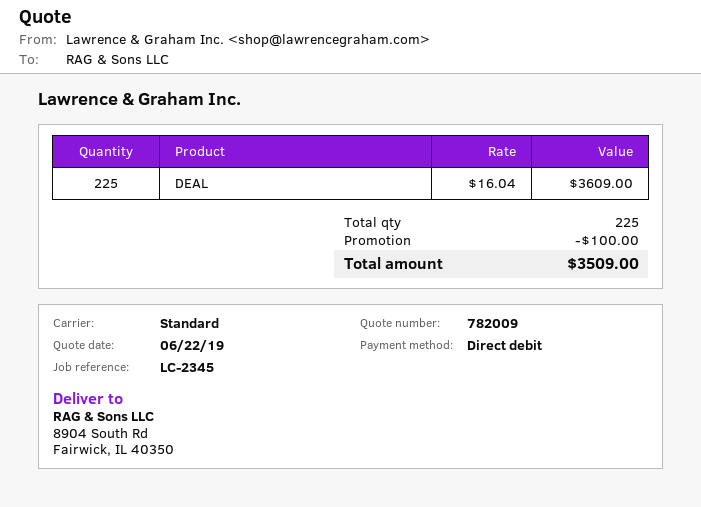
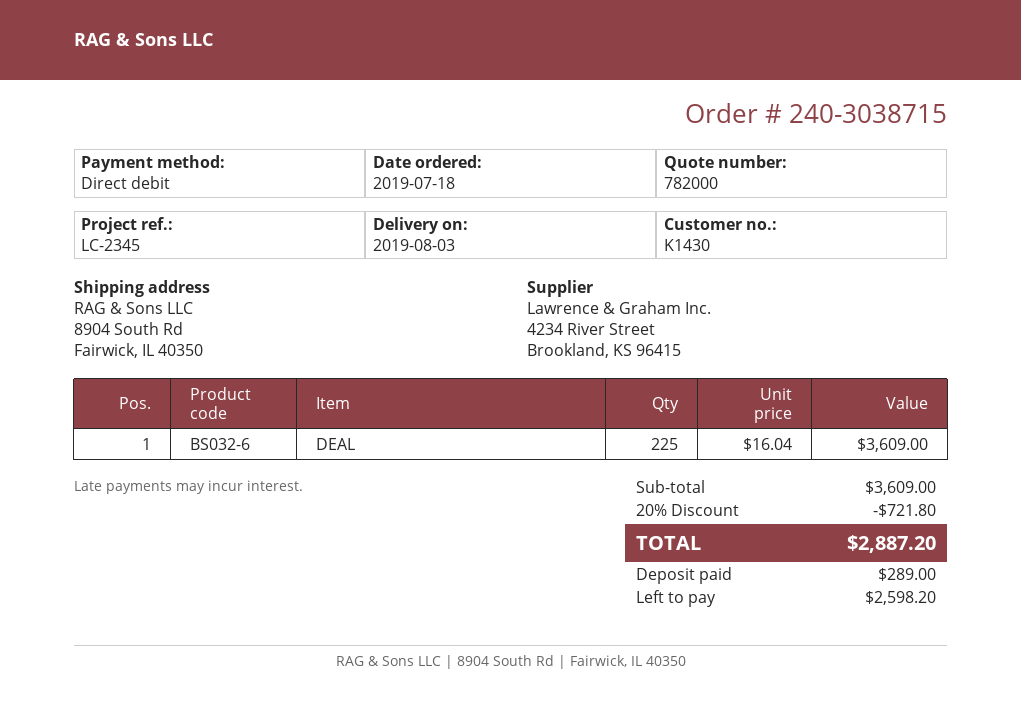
quote number: 782009 -> 782000
discount: 100.00 -> 721.80
total: 3509.00 -> 2887.20

